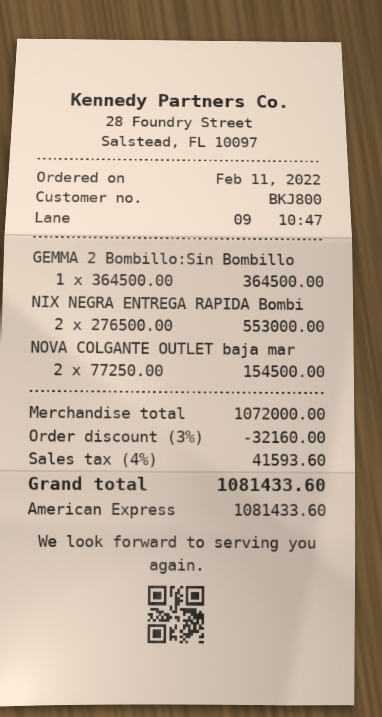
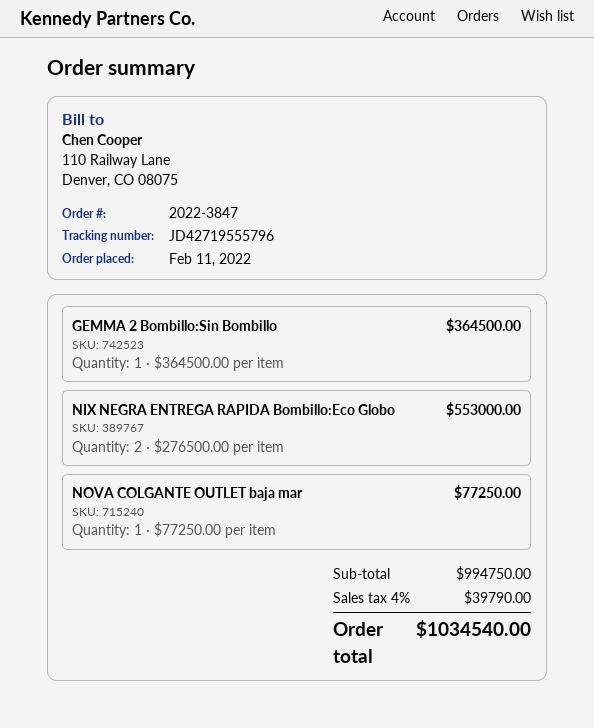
NOVA COLGANTE OUTLET baja mar: 2 x 77250.00 = 154500.00 -> 1 x 77250.00 = 77250.00
subtotal: 1072000.00 -> 994750.00
discount: 3% = 32160.00 -> none
tax: 4% = 41593.60 -> 4% = 39790.00
total: 1081433.60 -> 1034540.00

